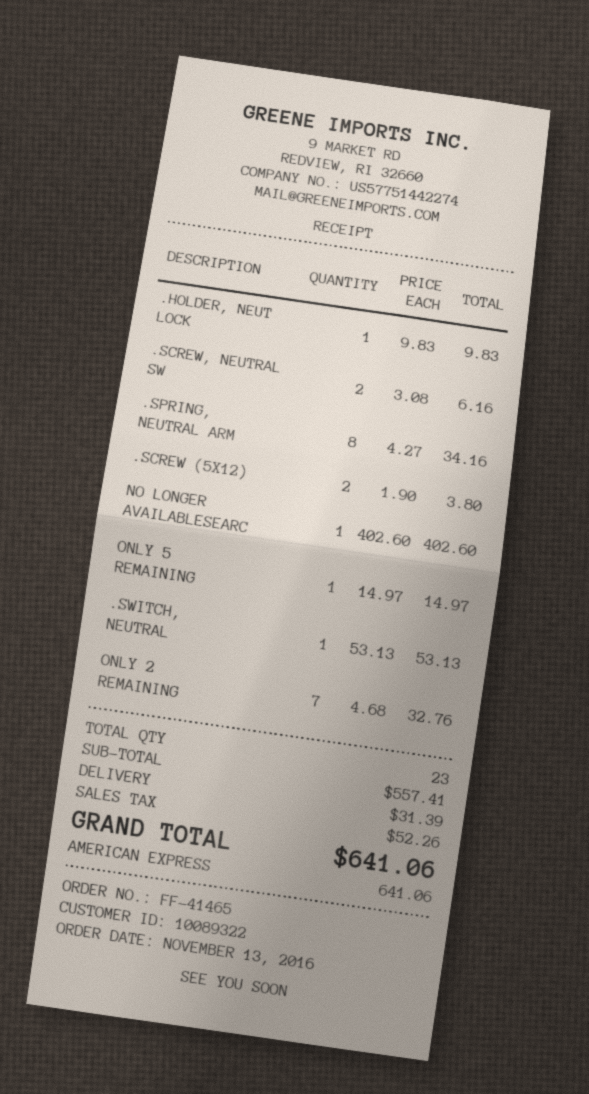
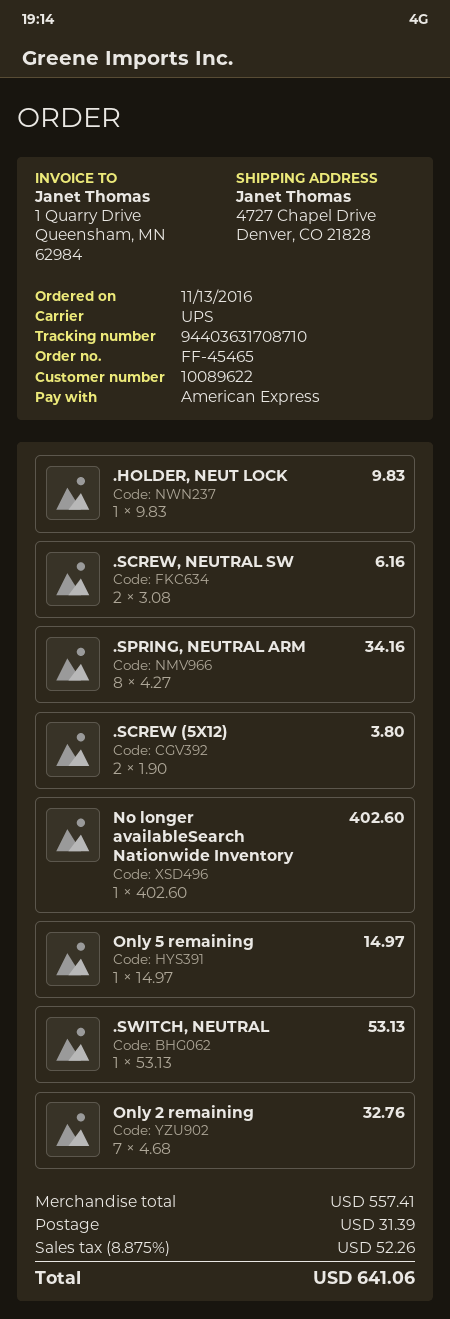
order number: FF-41465 -> FF-45465
customer number: 10089322 -> 10089622

